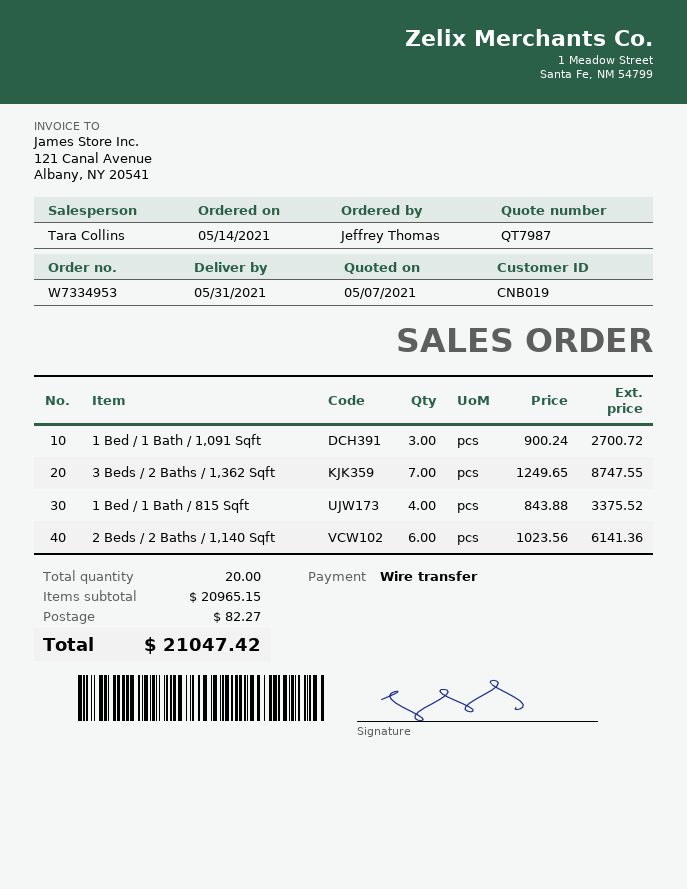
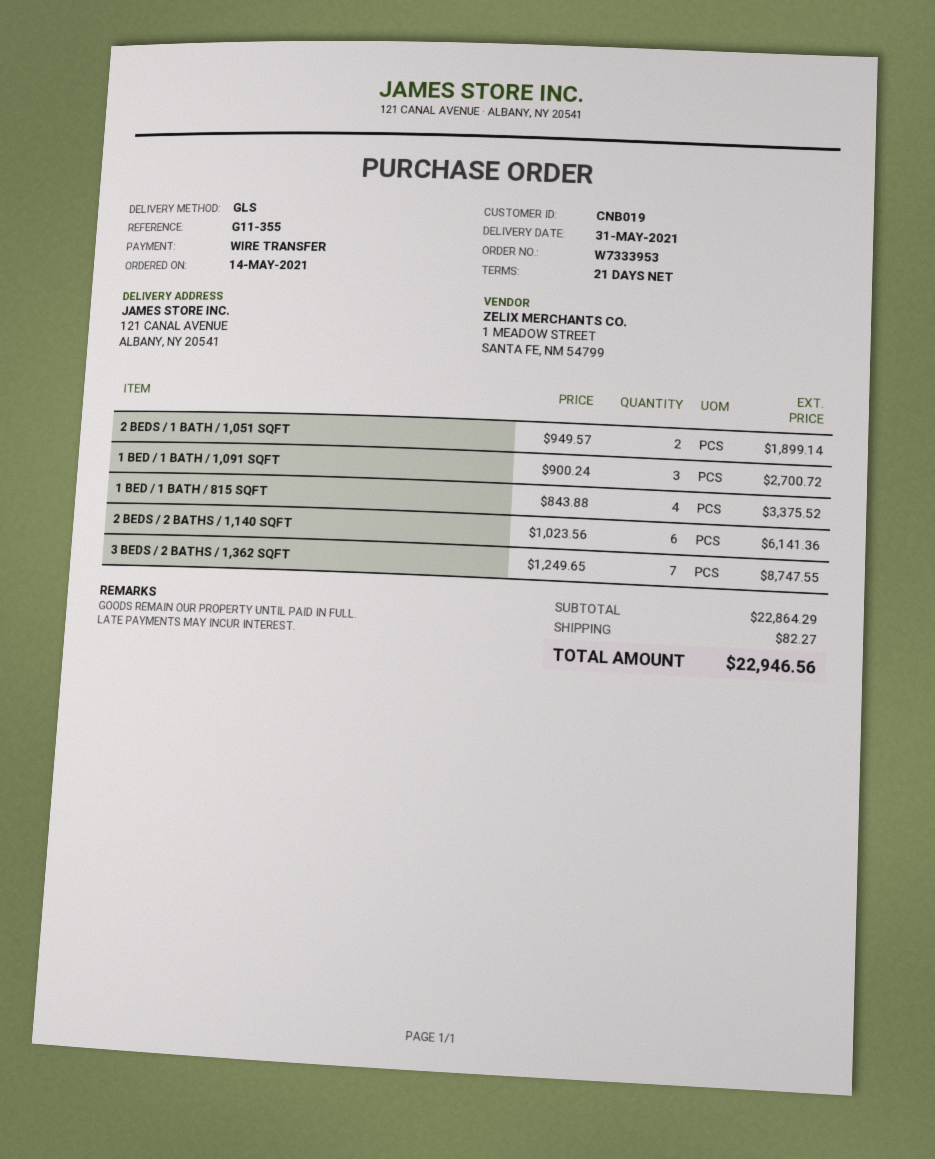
order number: W7334953 -> W7333953
2 BEDS / 1 BATH / 1,051 SQFT: none -> 2 x 949.57 = 1899.14
subtotal: 20965.15 -> 22864.29
total: 21047.42 -> 22946.56

